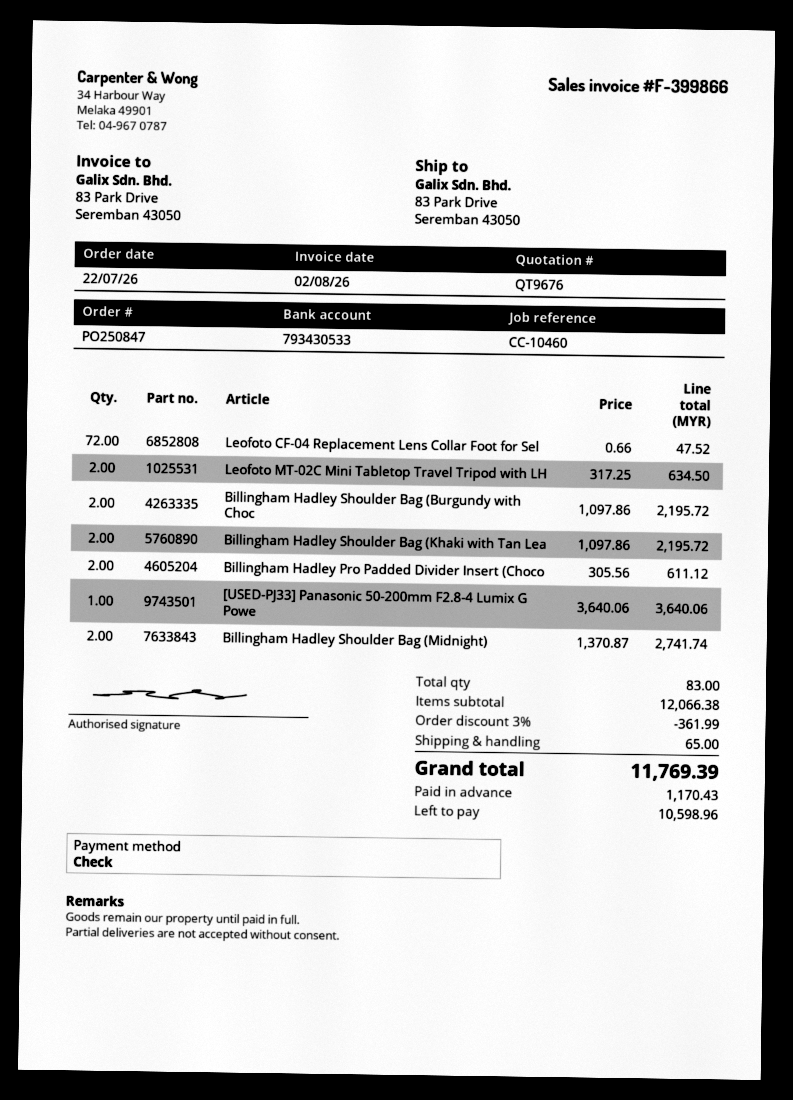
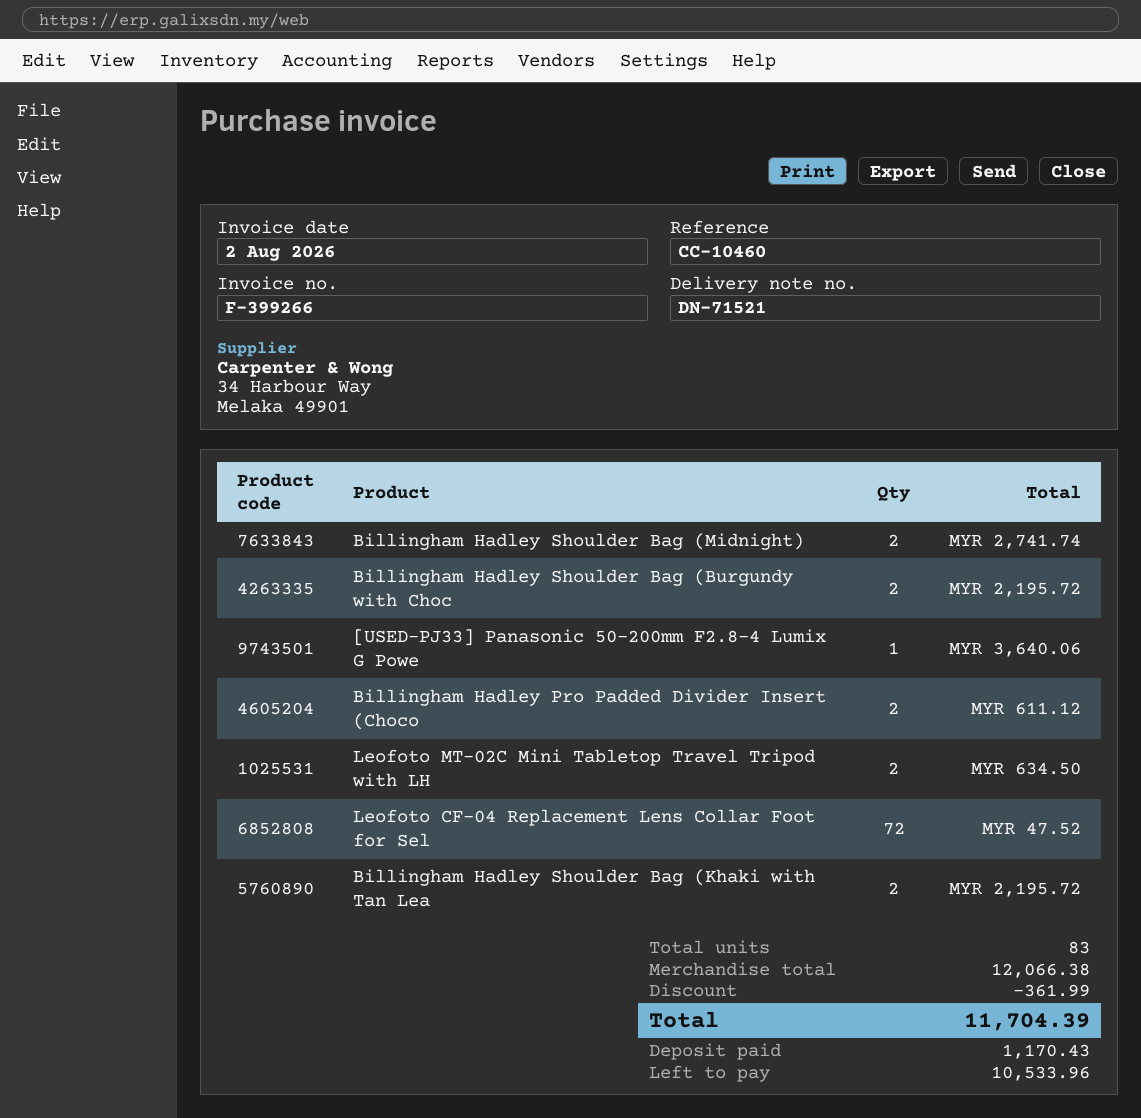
invoice number: F-399866 -> F-399266
shipping: 65.00 -> none
total: 11769.39 -> 11704.39
balance: 10598.96 -> 10533.96

